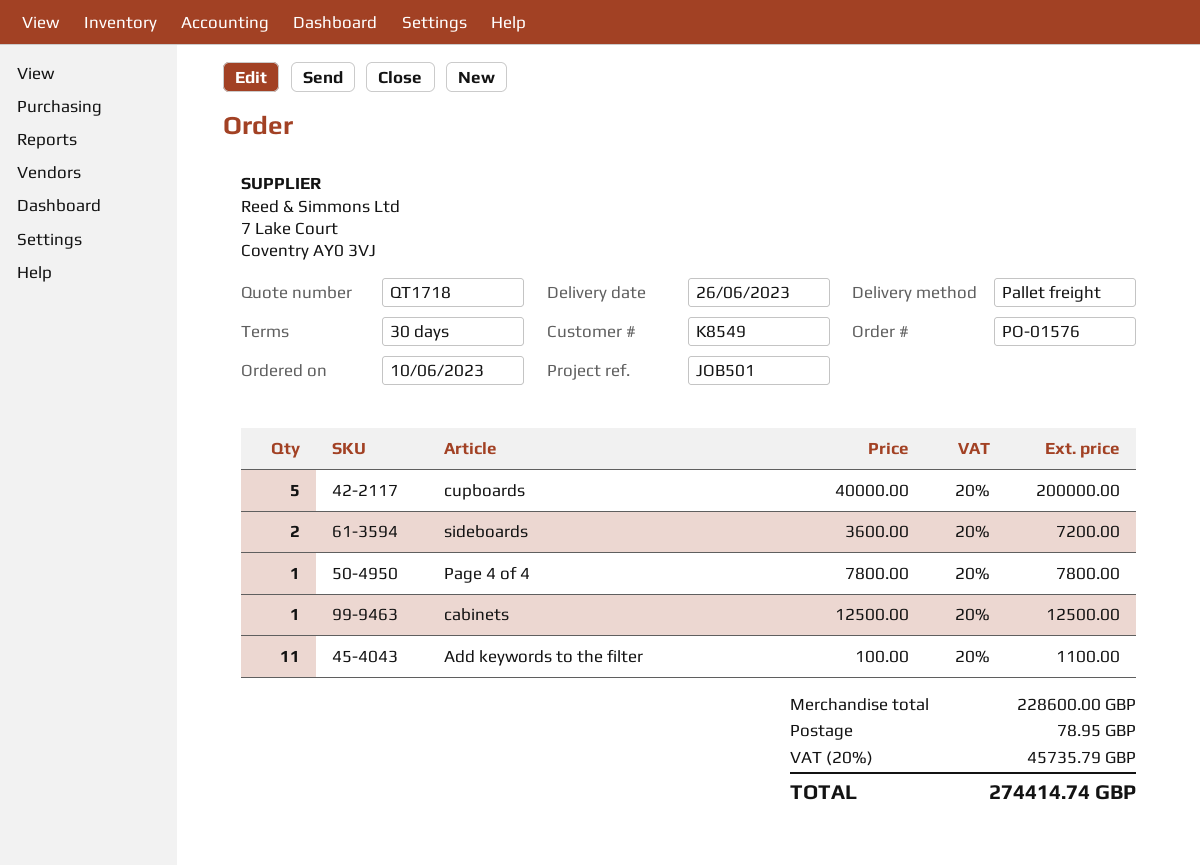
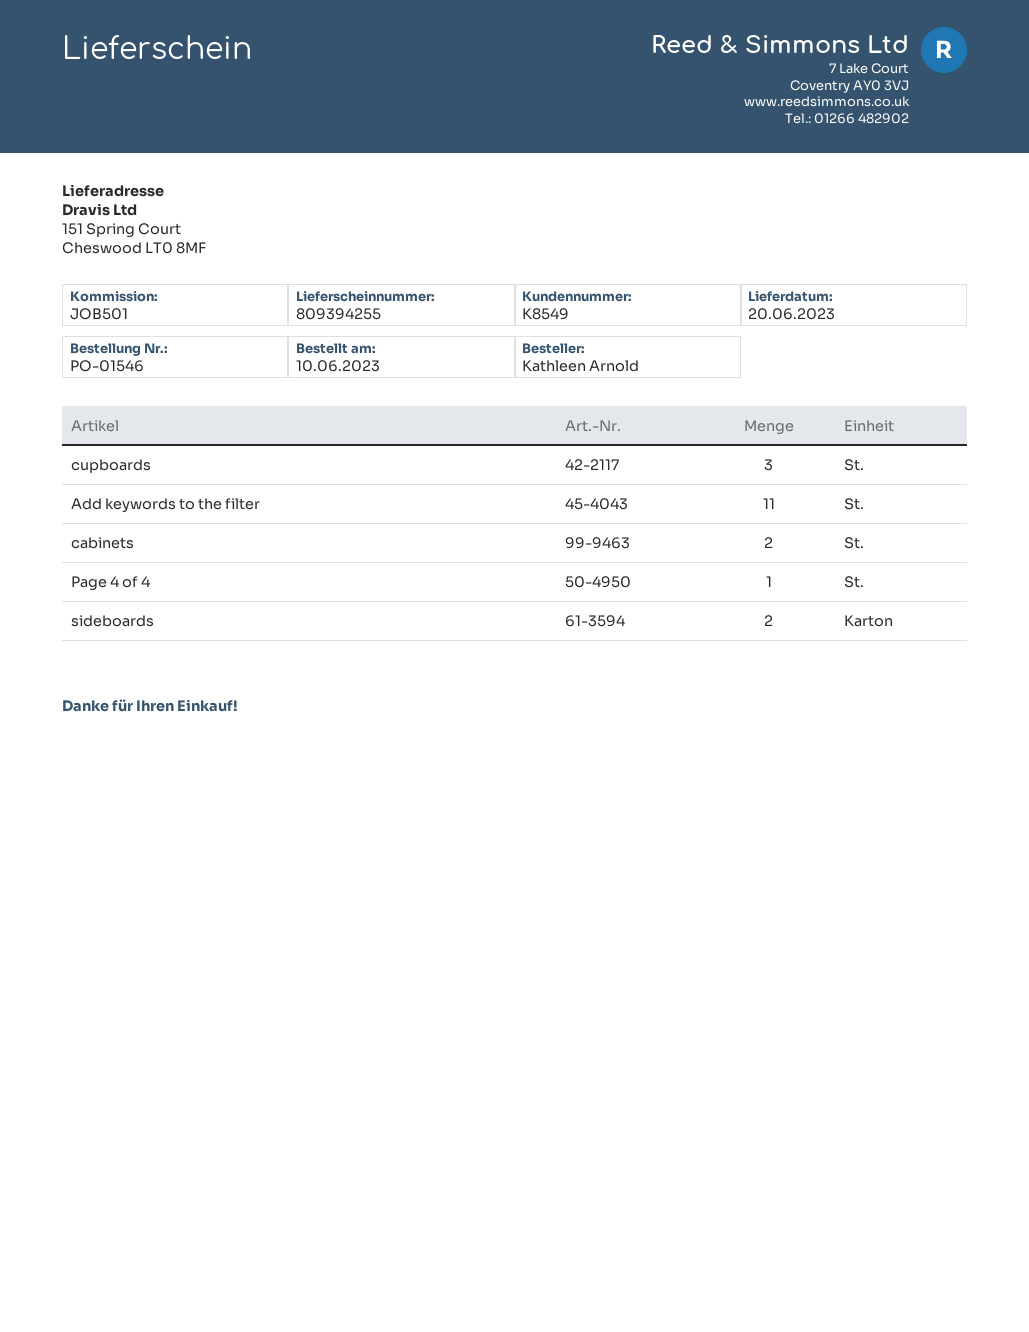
order number: PO-01576 -> PO-01546
delivery date: 2023-06-26 -> 2023-06-20
cupboards: 5 -> 3
cabinets: 1 -> 2

